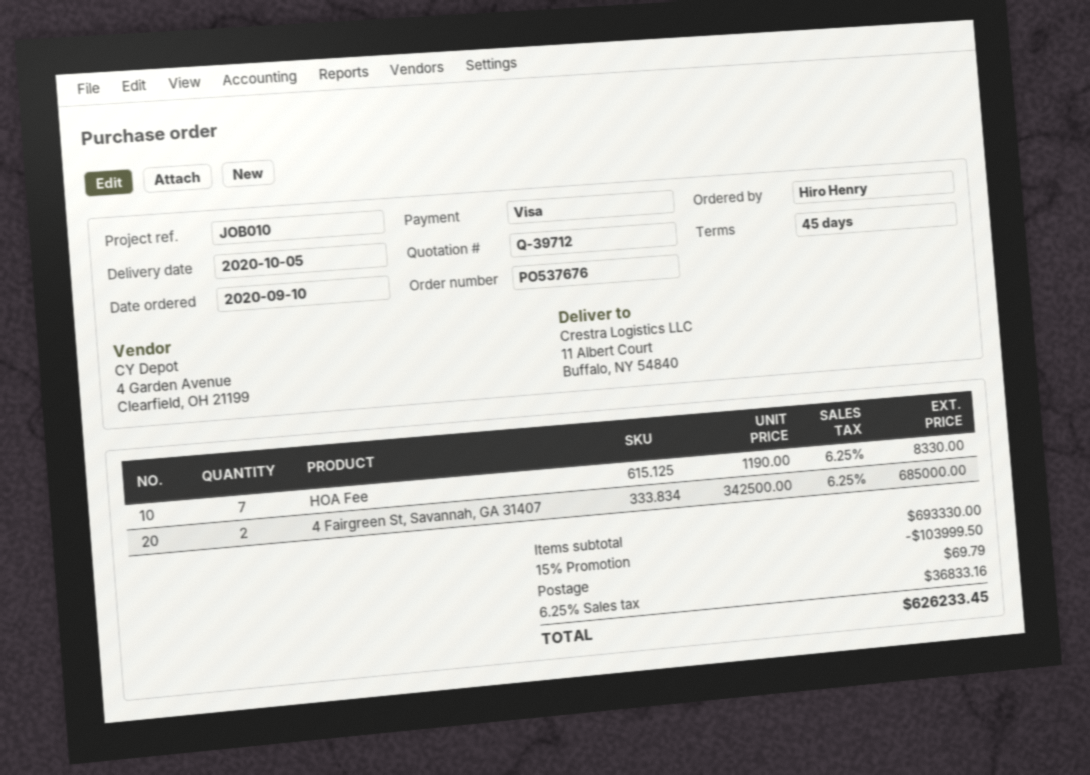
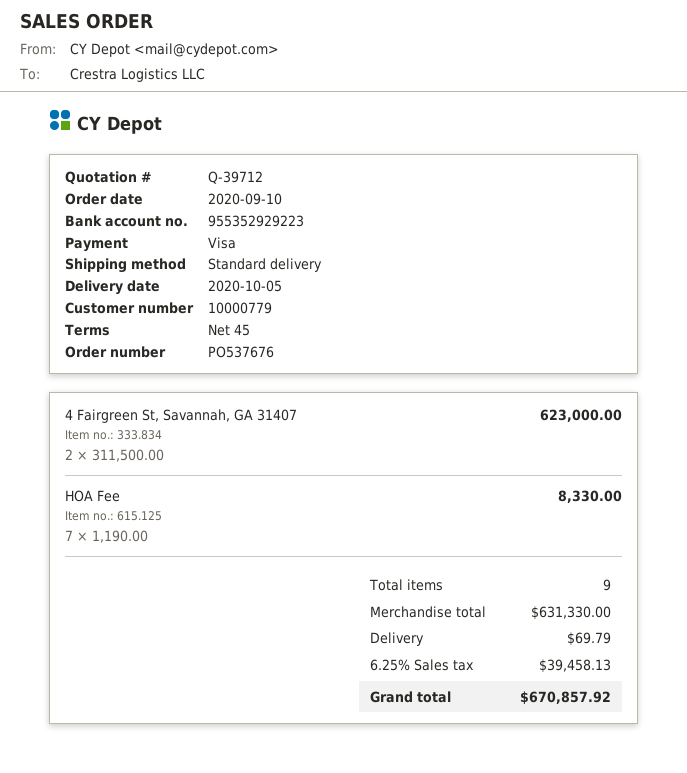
4 Fairgreen St, Savannah, GA 31407: 2 x 342500.00 = 685000.00 -> 2 x 311500.00 = 623000.00
subtotal: 693330.00 -> 631330.00
discount: 15% = 103999.50 -> none
tax: 6.25% = 36833.16 -> 6.25% = 39458.13
total: 626233.45 -> 670857.92

